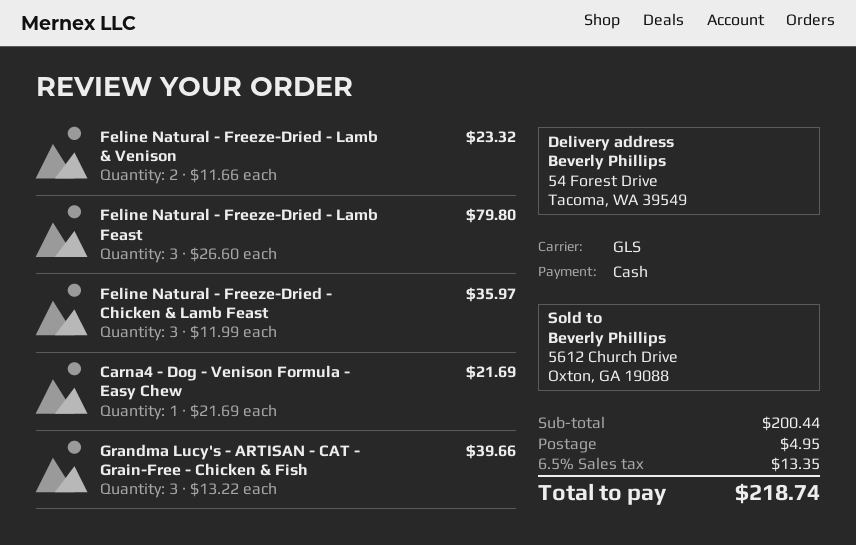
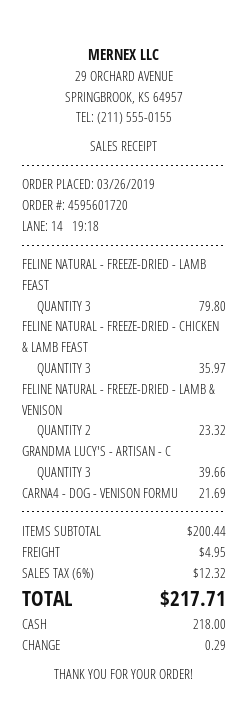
tax: 6.5% = 13.35 -> 6% = 12.32
total: 218.74 -> 217.71

